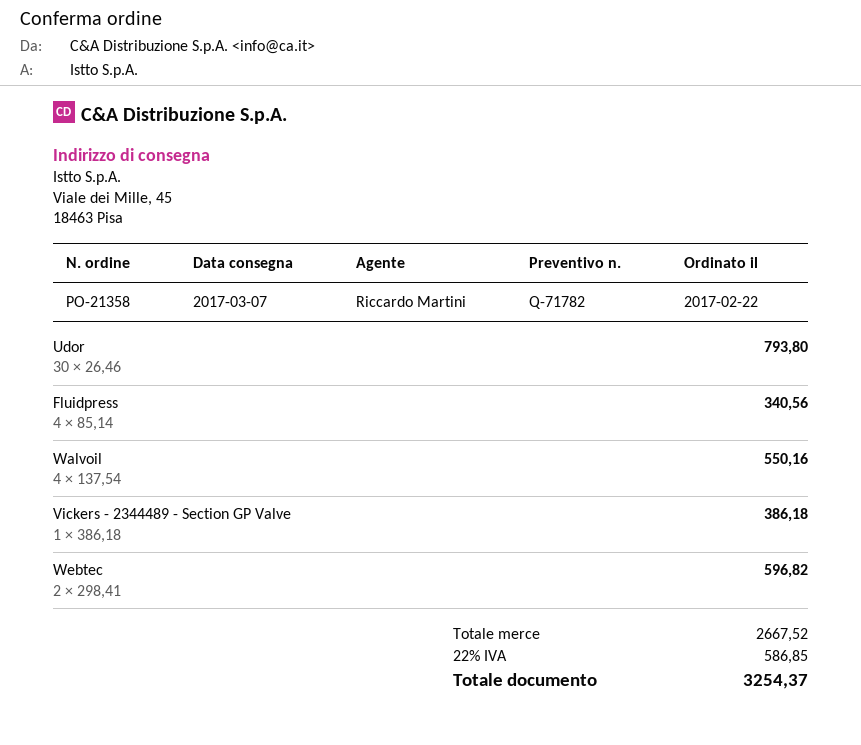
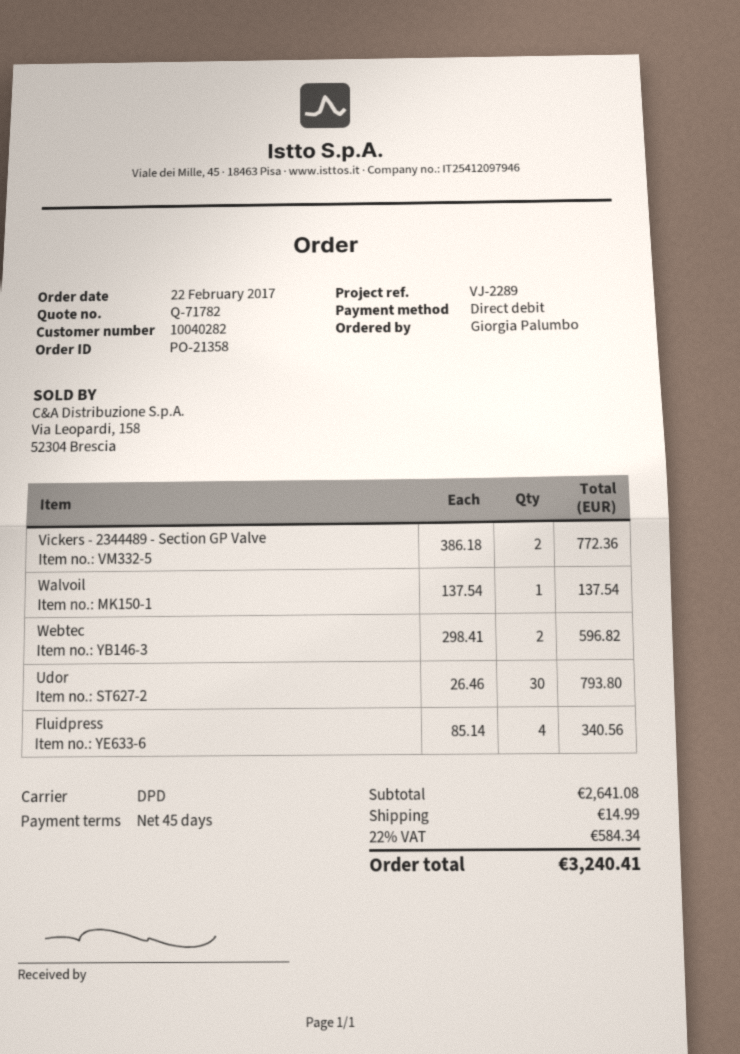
Walvoil: 4 x 137.54 = 550.16 -> 1 x 137.54 = 137.54
Vickers - 2344489 - Section GP Valve: 1 x 386.18 = 386.18 -> 2 x 386.18 = 772.36
subtotal: 2667.52 -> 2641.08
shipping: none -> 14.99
tax: 22% = 586.85 -> 22% = 584.34
total: 3254.37 -> 3240.41

